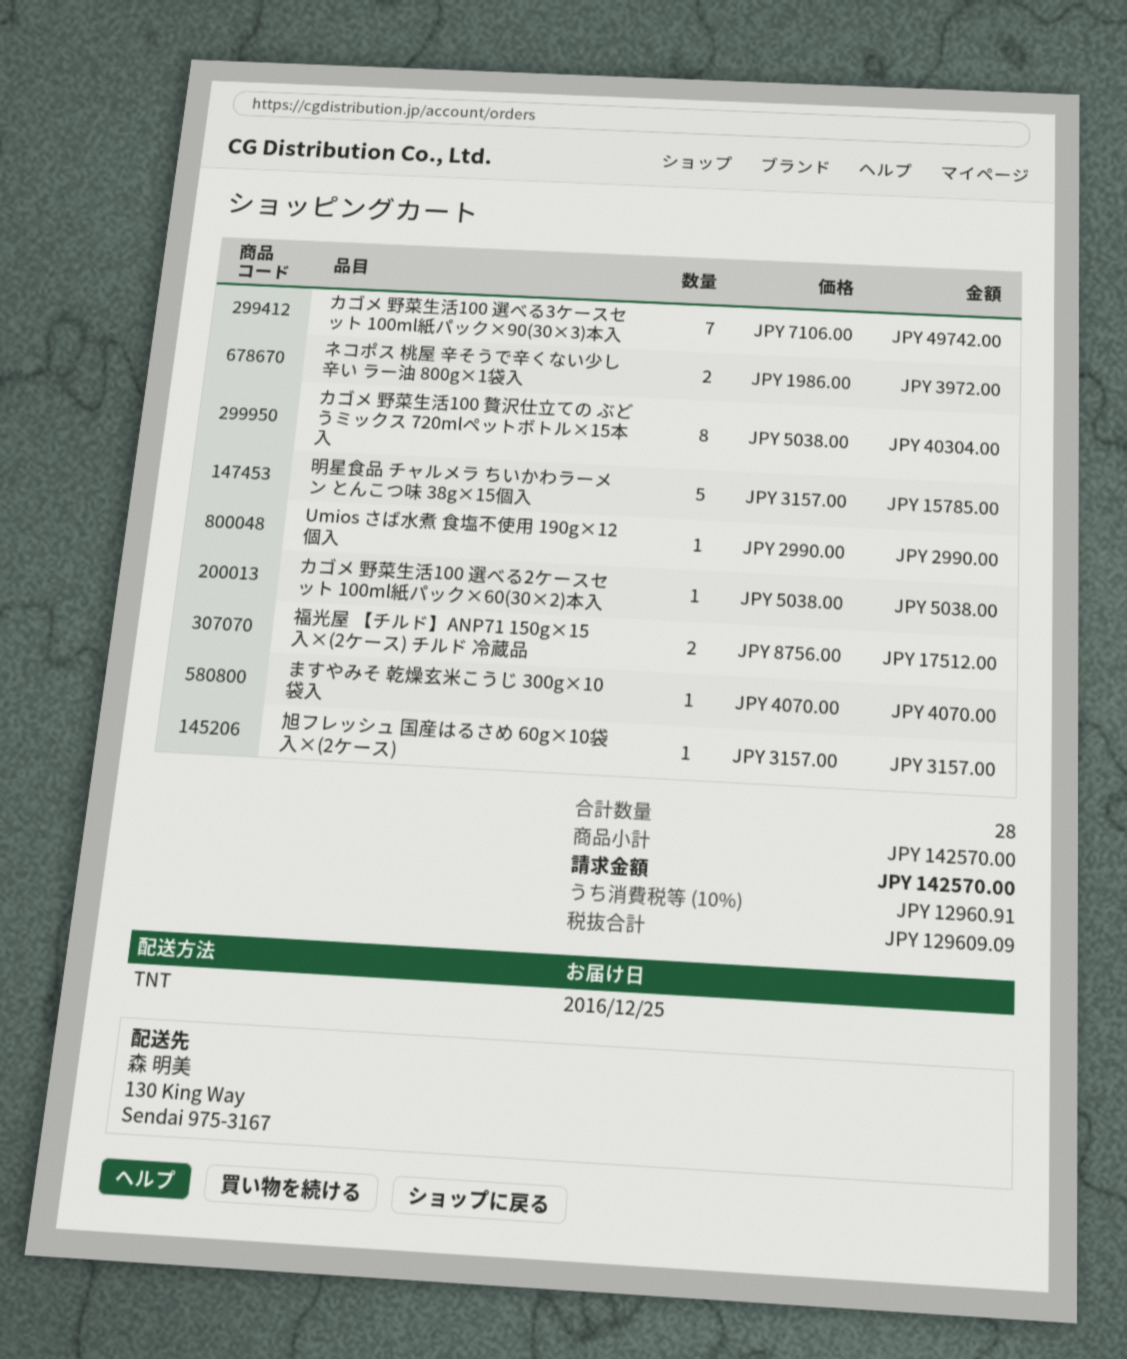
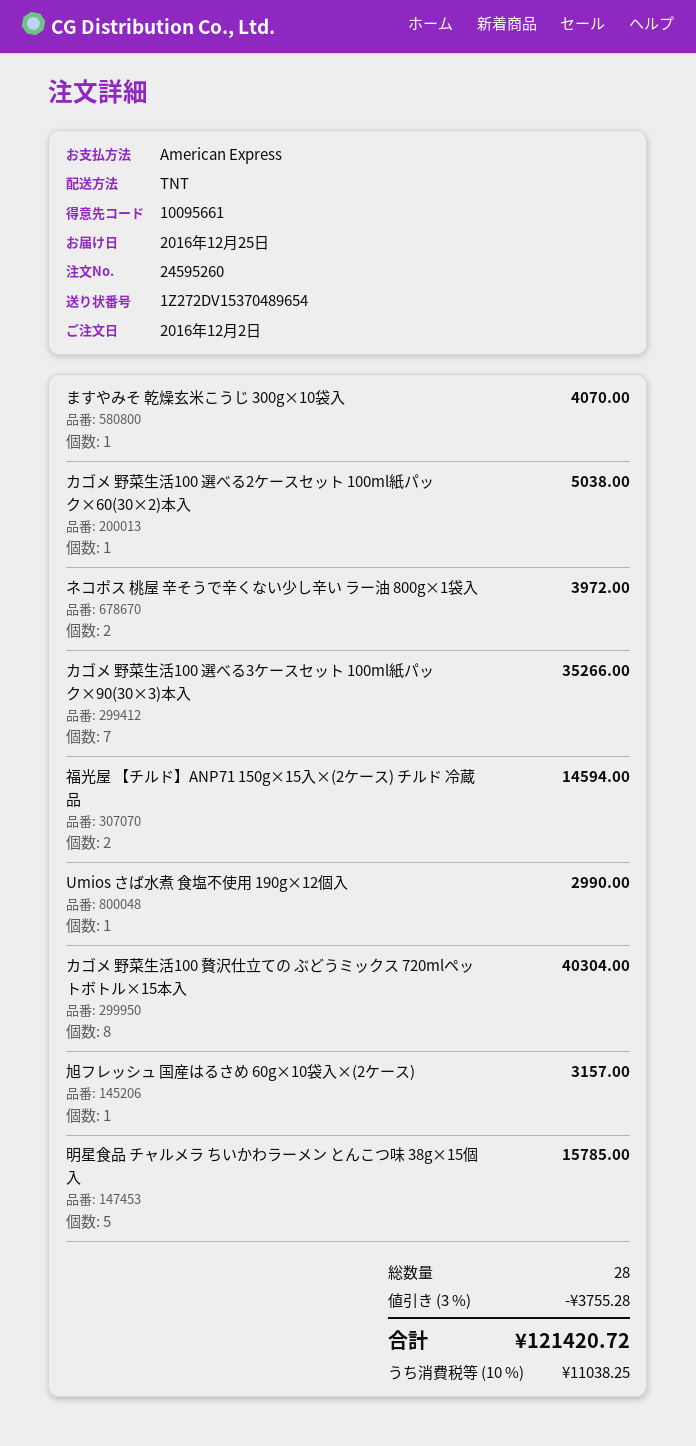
カゴメ 野菜生活100 選べる3ケースセット 100ml紙パック×90(30×3)本入: 7 for 49742.00 -> 7 for 35266.00
福光屋 【チルド】ANP71 150g×15入×(2ケース) チルド 冷蔵品: 2 for 17512.00 -> 2 for 14594.00
discount: none -> 3% = 3755.28
tax: 10% = 12960.91 -> 10% = 11038.25
total: 142570.00 -> 121420.72

